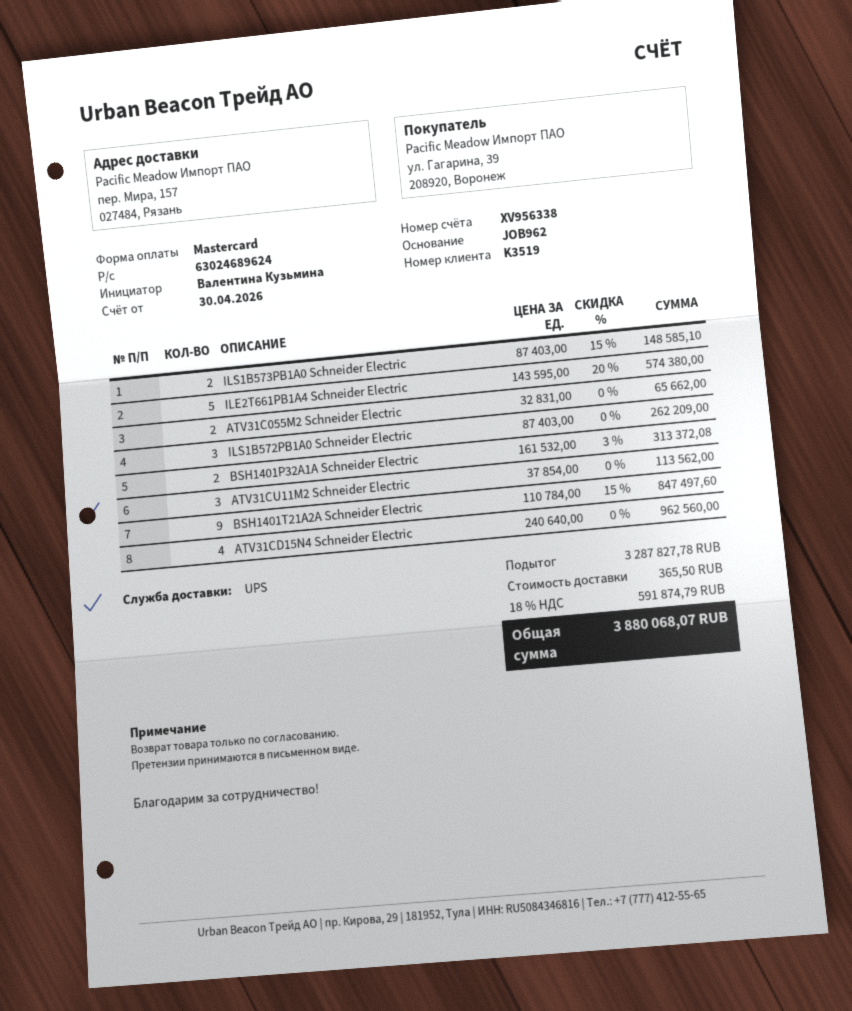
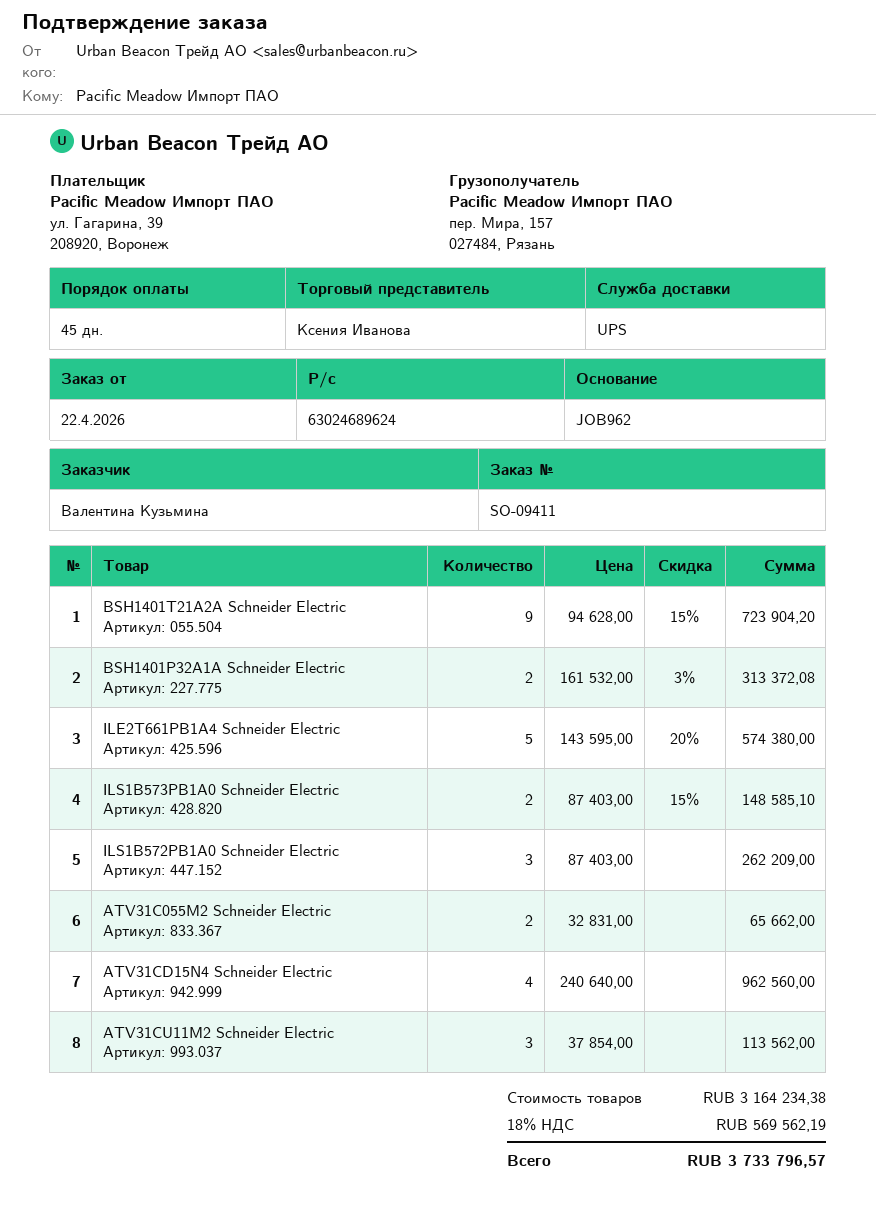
BSH1401T21A2A Schneider Electric: 9 x 110784.00 - 15% = 847497.60 -> 9 x 94628.00 - 15% = 723904.20
subtotal: 3287827.78 -> 3164234.38
shipping: 365.50 -> none
tax: 18% = 591874.79 -> 18% = 569562.19
total: 3880068.07 -> 3733796.57

